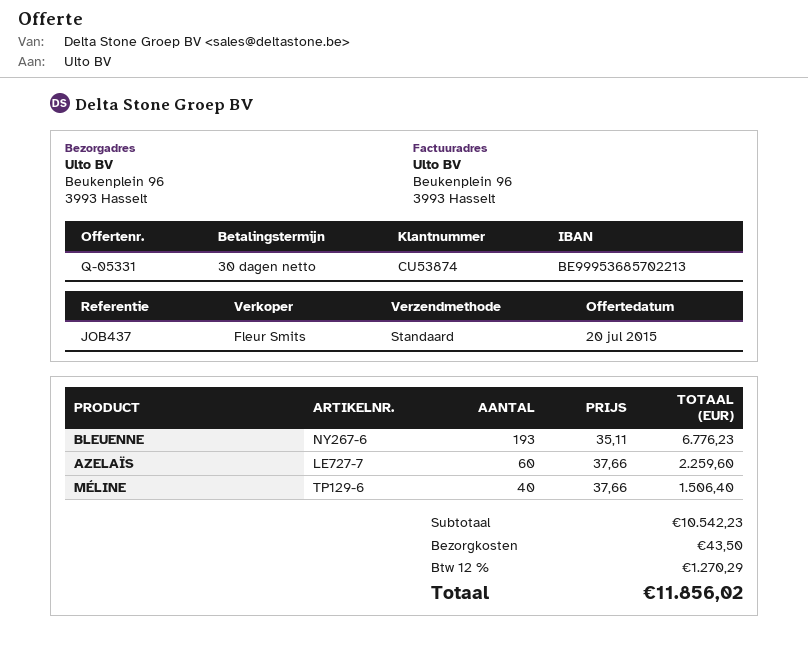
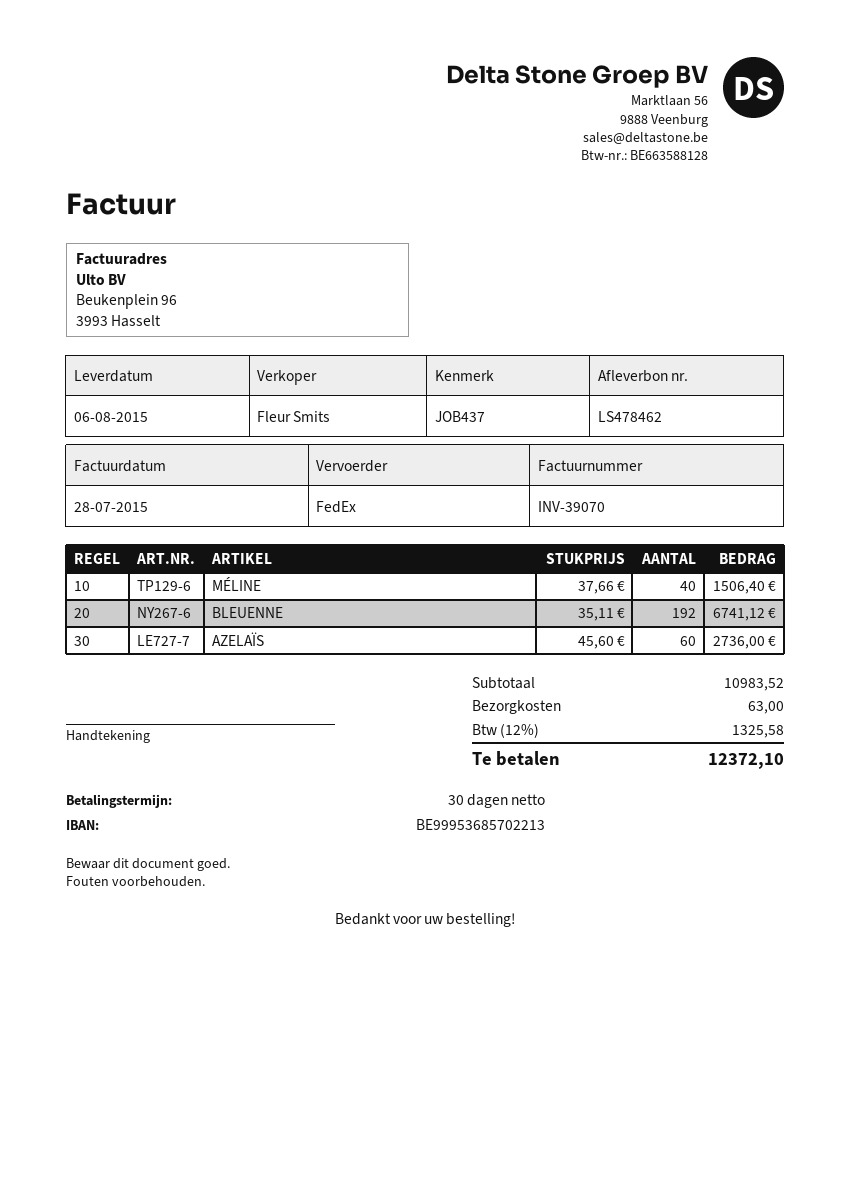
shipping method: standard -> FedEx
BLEUENNE: 193 x 35.11 = 6776.23 -> 192 x 35.11 = 6741.12
AZELAÏS: 60 x 37.66 = 2259.60 -> 60 x 45.60 = 2736.00
subtotal: 10542.23 -> 10983.52
shipping: 43.50 -> 63.00
tax: 12% = 1270.29 -> 12% = 1325.58
total: 11856.02 -> 12372.10

